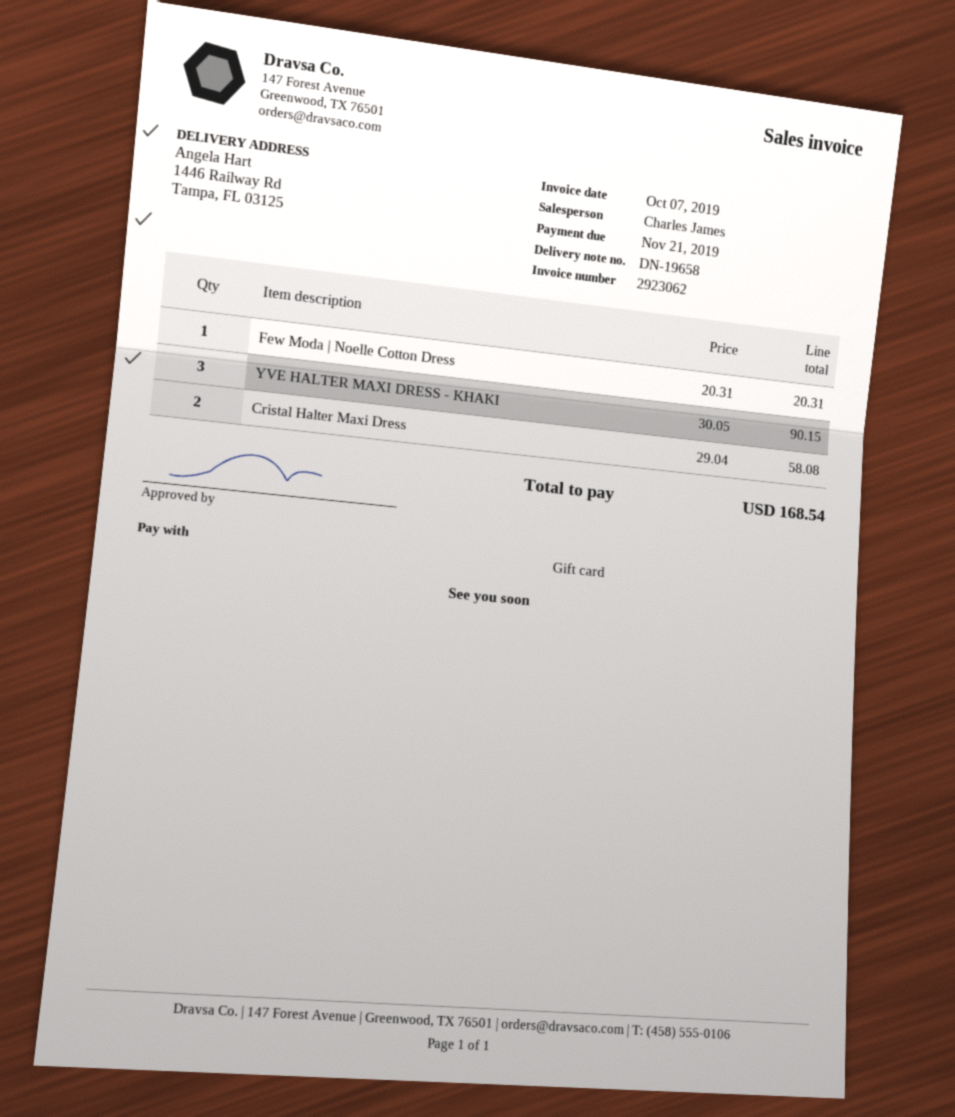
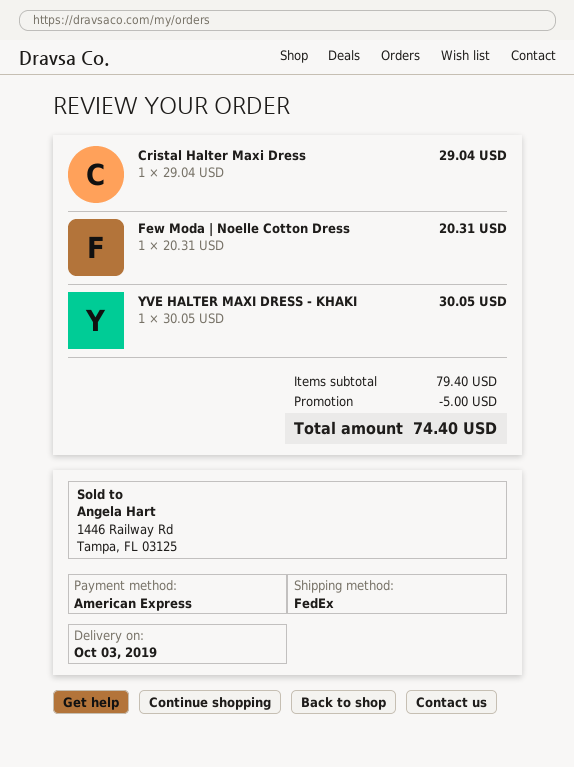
payment method: gift card -> American Express
YVE HALTER MAXI DRESS - KHAKI: 3 x 30.05 = 90.15 -> 1 x 30.05 = 30.05
Cristal Halter Maxi Dress: 2 x 29.04 = 58.08 -> 1 x 29.04 = 29.04
discount: none -> 5.00
total: 168.54 -> 74.40

